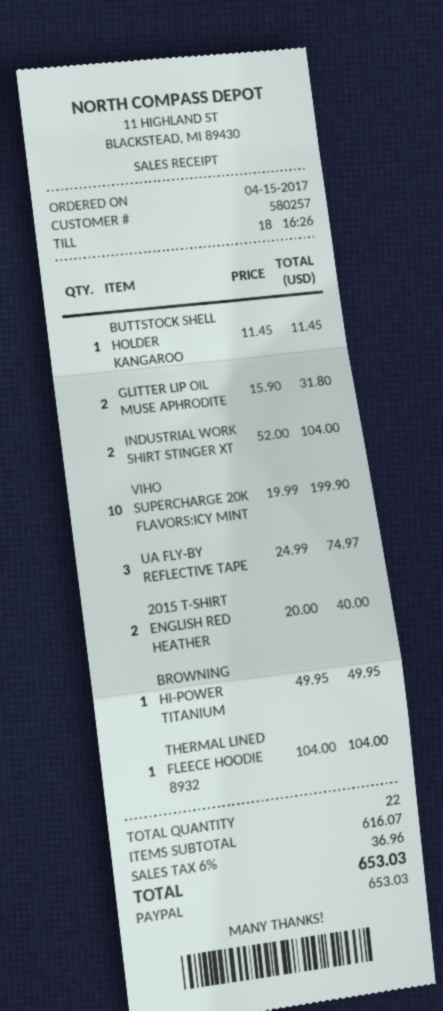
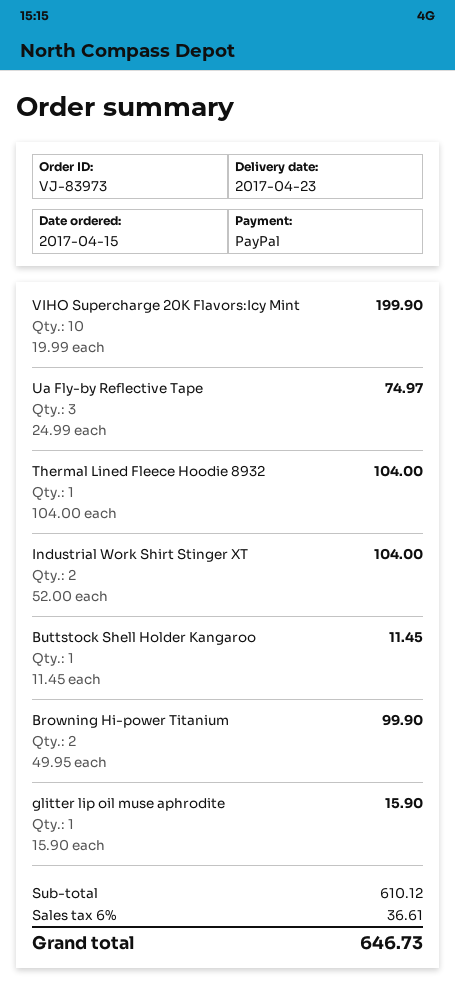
GLITTER LIP OIL MUSE APHRODITE: 2 x 15.90 = 31.80 -> 1 x 15.90 = 15.90
2015 T-SHIRT ENGLISH RED HEATHER: 2 x 20.00 = 40.00 -> none
BROWNING HI-POWER TITANIUM: 1 x 49.95 = 49.95 -> 2 x 49.95 = 99.90
subtotal: 616.07 -> 610.12
tax: 6% = 36.96 -> 6% = 36.61
total: 653.03 -> 646.73

